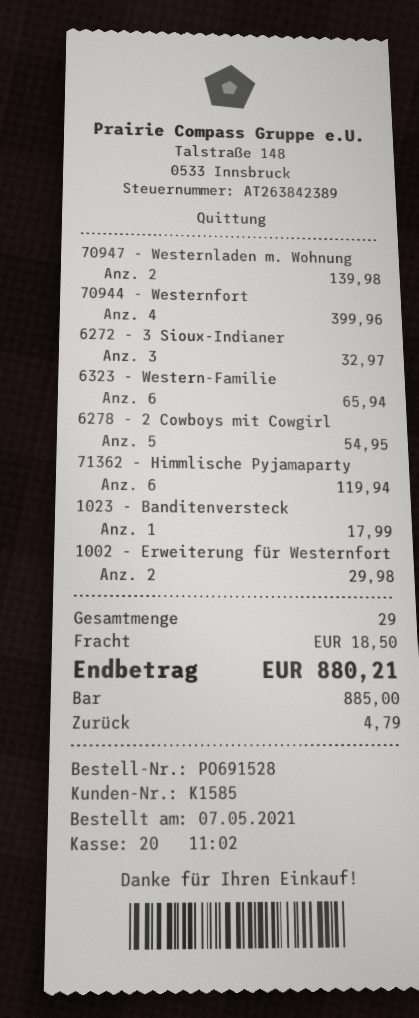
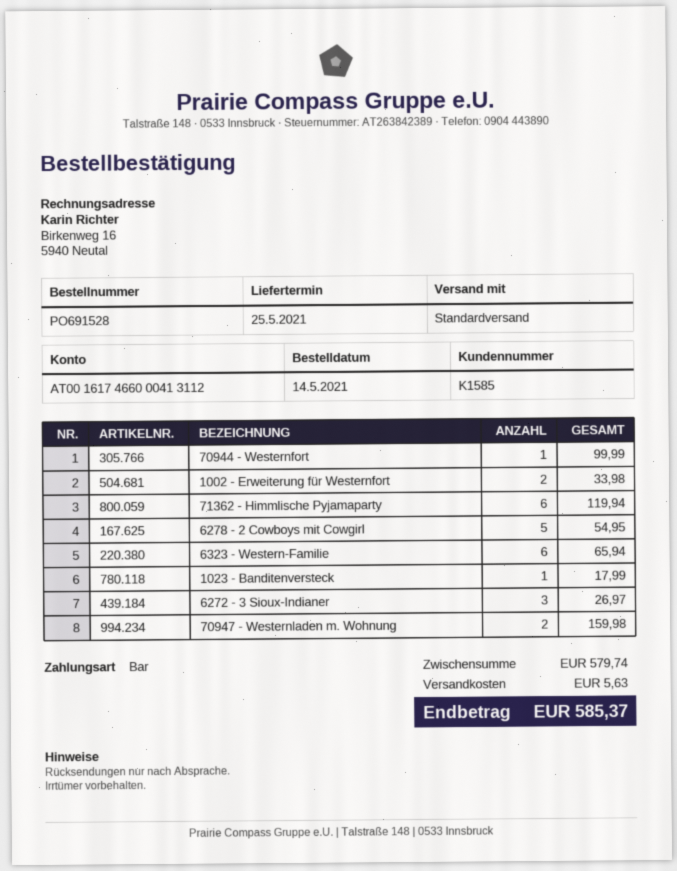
order date: 2021-05-07 -> 2021-05-14
70947 - Westernladen m. Wohnung: 2 for 139.98 -> 2 for 159.98
70944 - Westernfort: 4 for 399.96 -> 1 for 99.99
6272 - 3 Sioux-Indianer: 3 for 32.97 -> 3 for 26.97
1002 - Erweiterung für Westernfort: 2 for 29.98 -> 2 for 33.98
shipping: 18.50 -> 5.63
total: 880.21 -> 585.37

